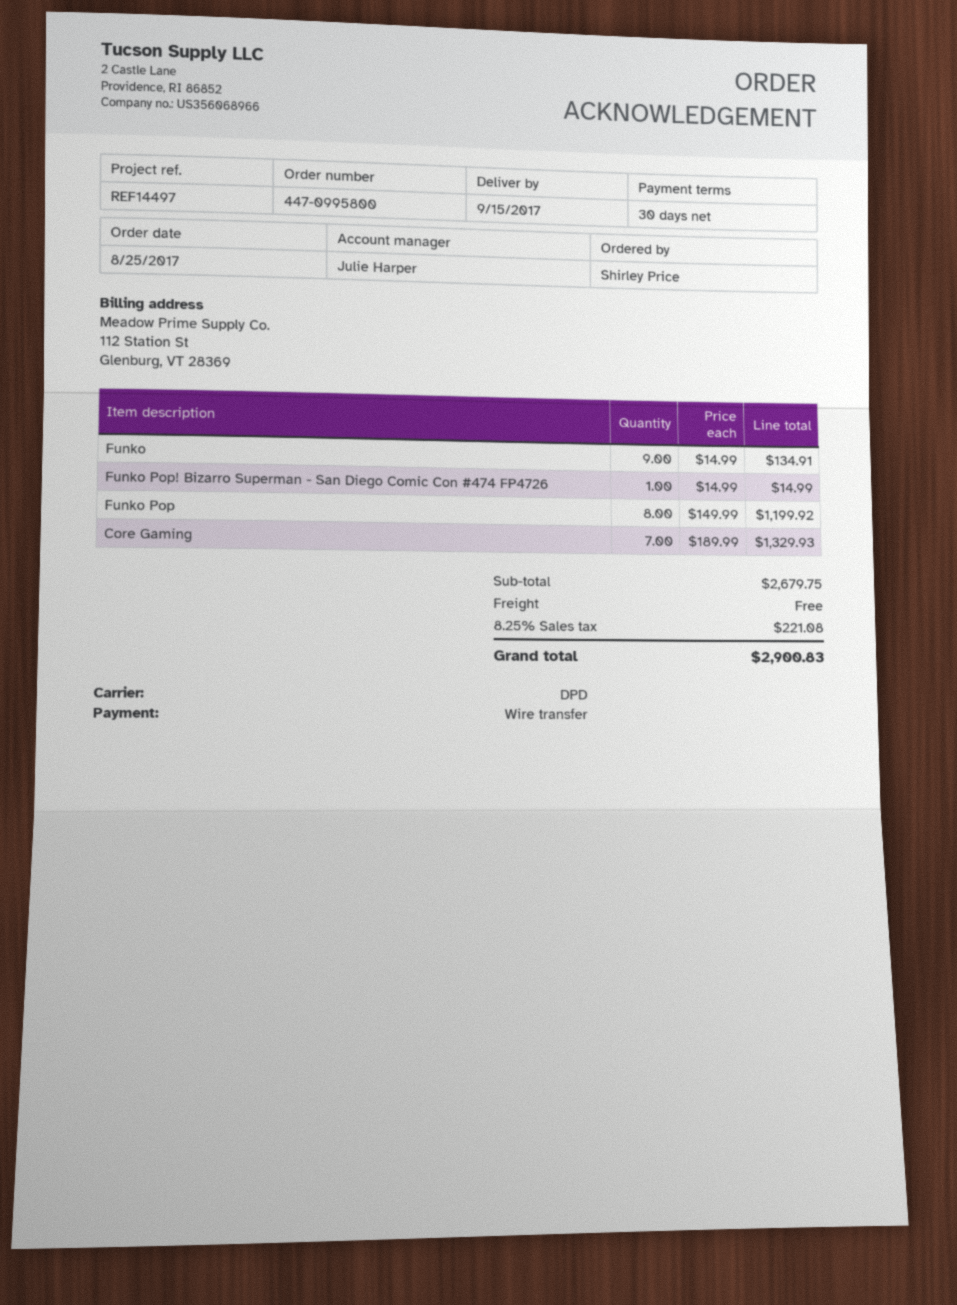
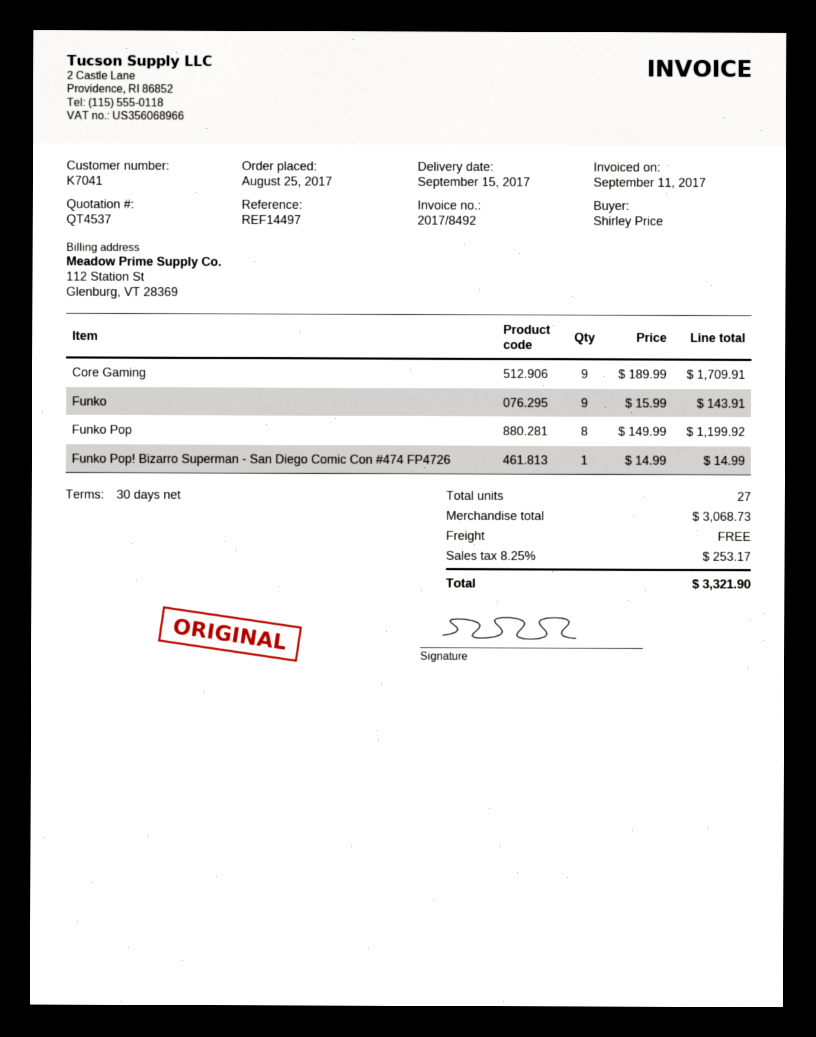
Funko: 9 x 14.99 = 134.91 -> 9 x 15.99 = 143.91
Core Gaming: 7 x 189.99 = 1329.93 -> 9 x 189.99 = 1709.91
subtotal: 2679.75 -> 3068.73
tax: 8.25% = 221.08 -> 8.25% = 253.17
total: 2900.83 -> 3321.90

